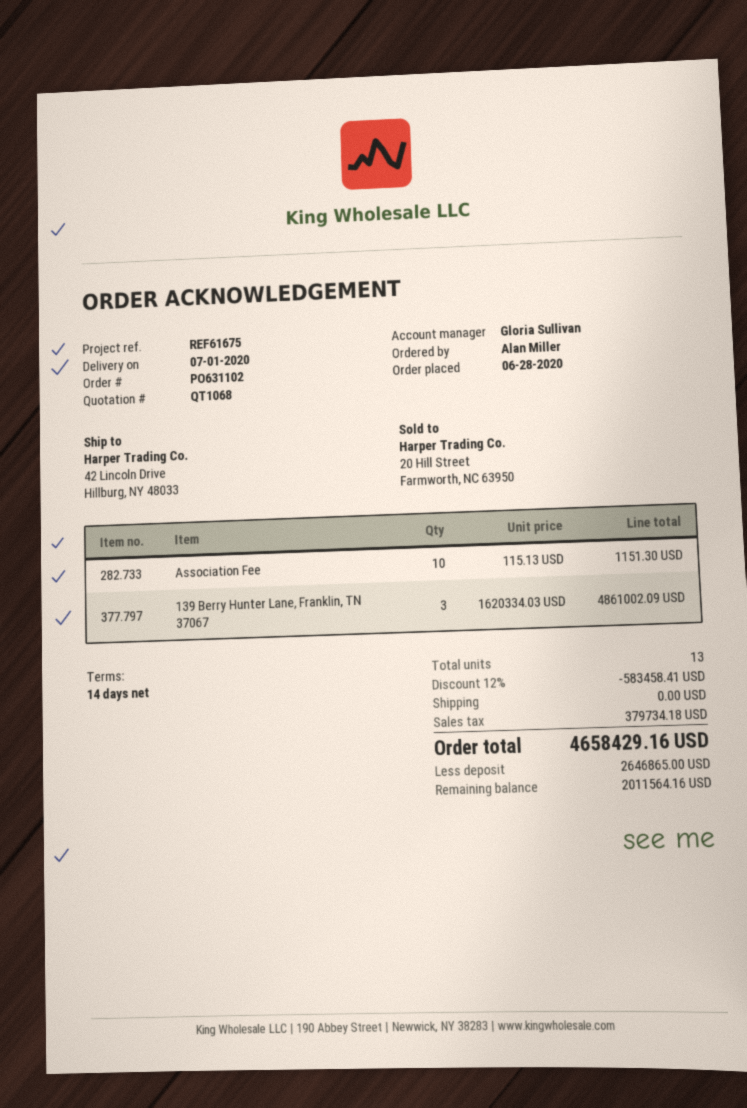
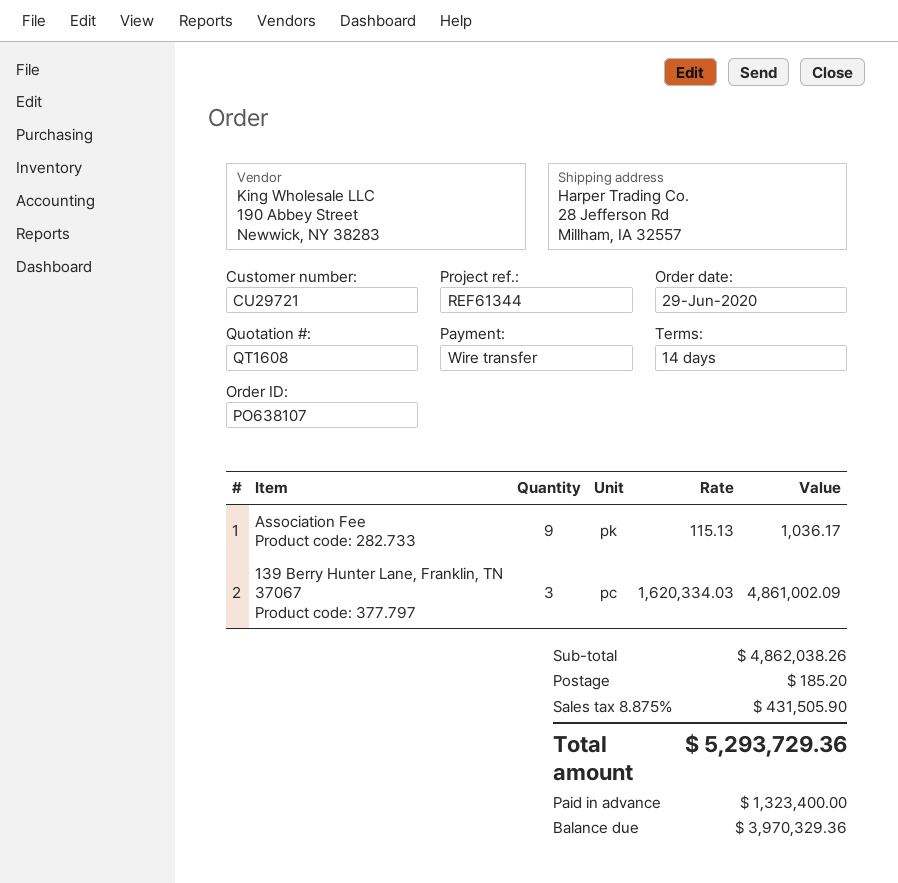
quote number: QT1068 -> QT1608
order number: PO631102 -> PO638107
order date: 2020-06-28 -> 2020-06-29
reference: REF61675 -> REF61344
ship to: 42 Lincoln Drive, Hillburg, NY 48033 -> 28 Jefferson Rd, Millham, IA 32557
Association Fee: 10 x 115.13 = 1151.30 -> 9 x 115.13 = 1036.17
discount: 12% = 583458.41 -> none
shipping: 0.00 -> 185.20
tax: 379734.18 -> 431505.90
total: 4658429.16 -> 5293729.36
deposit: 2646865.00 -> 1323400.00
balance: 2011564.16 -> 3970329.36

